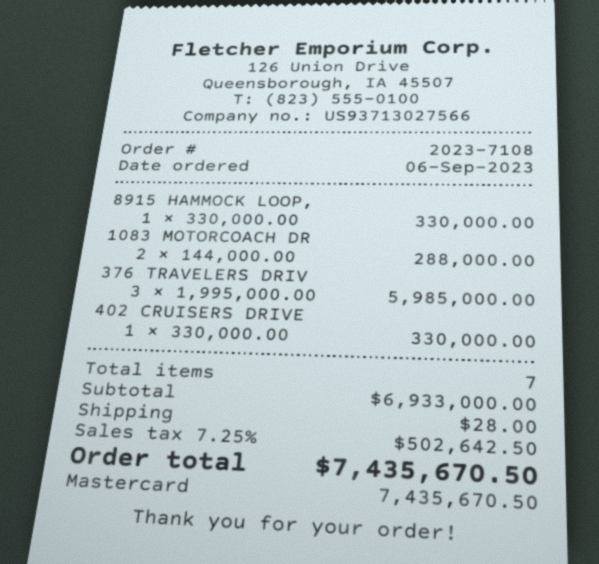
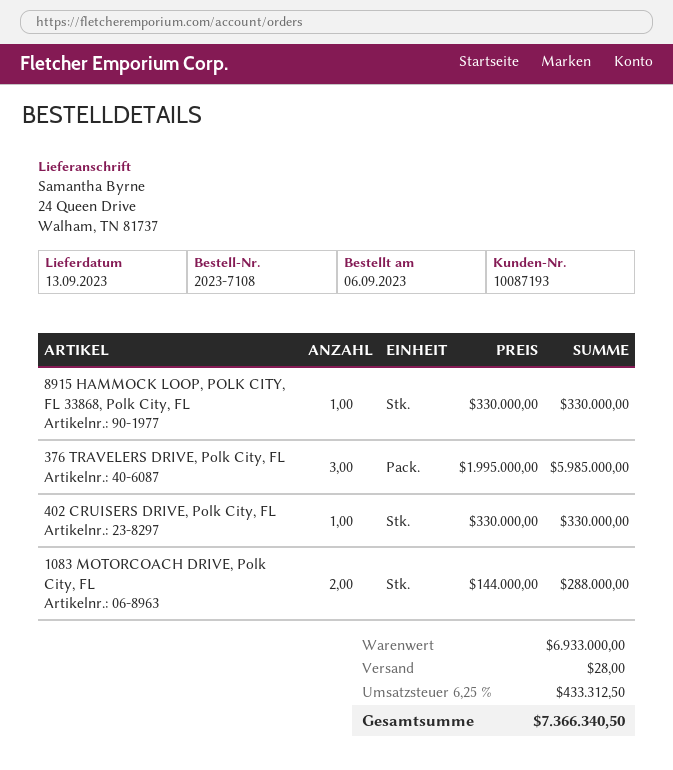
tax: 7.25% = 502642.50 -> 6.25% = 433312.50
total: 7435670.50 -> 7366340.50

